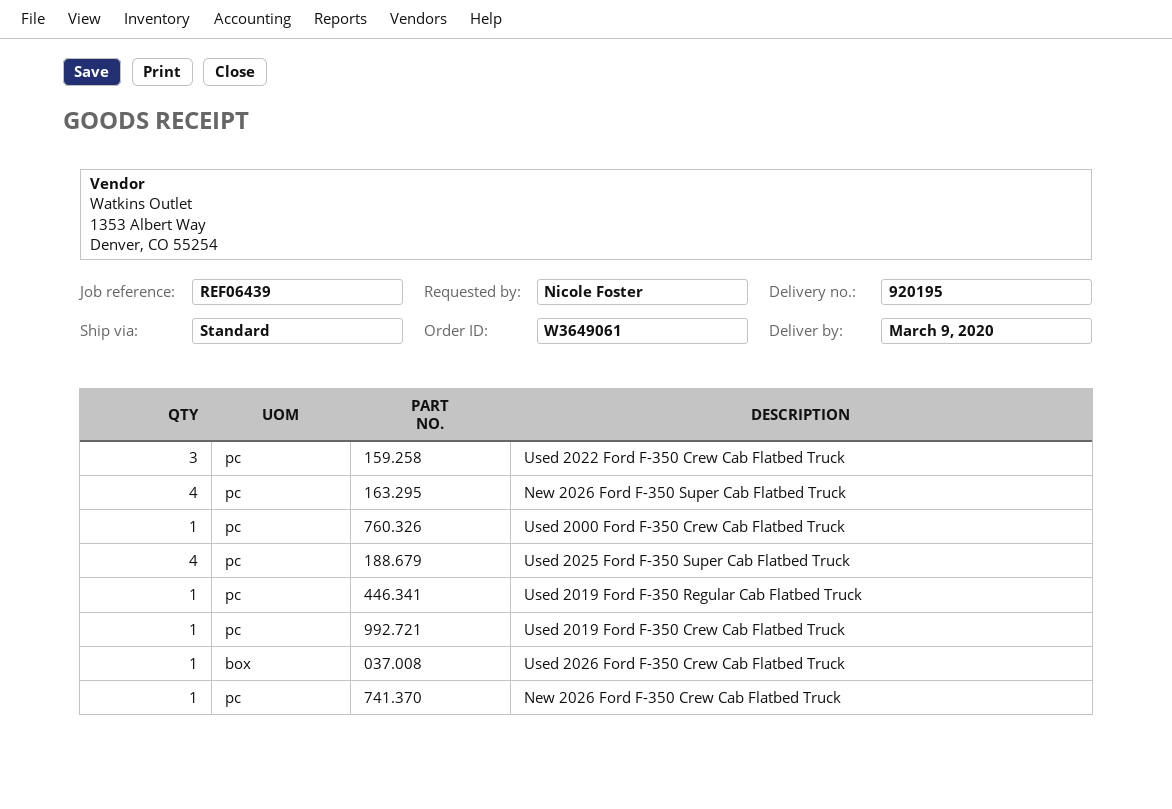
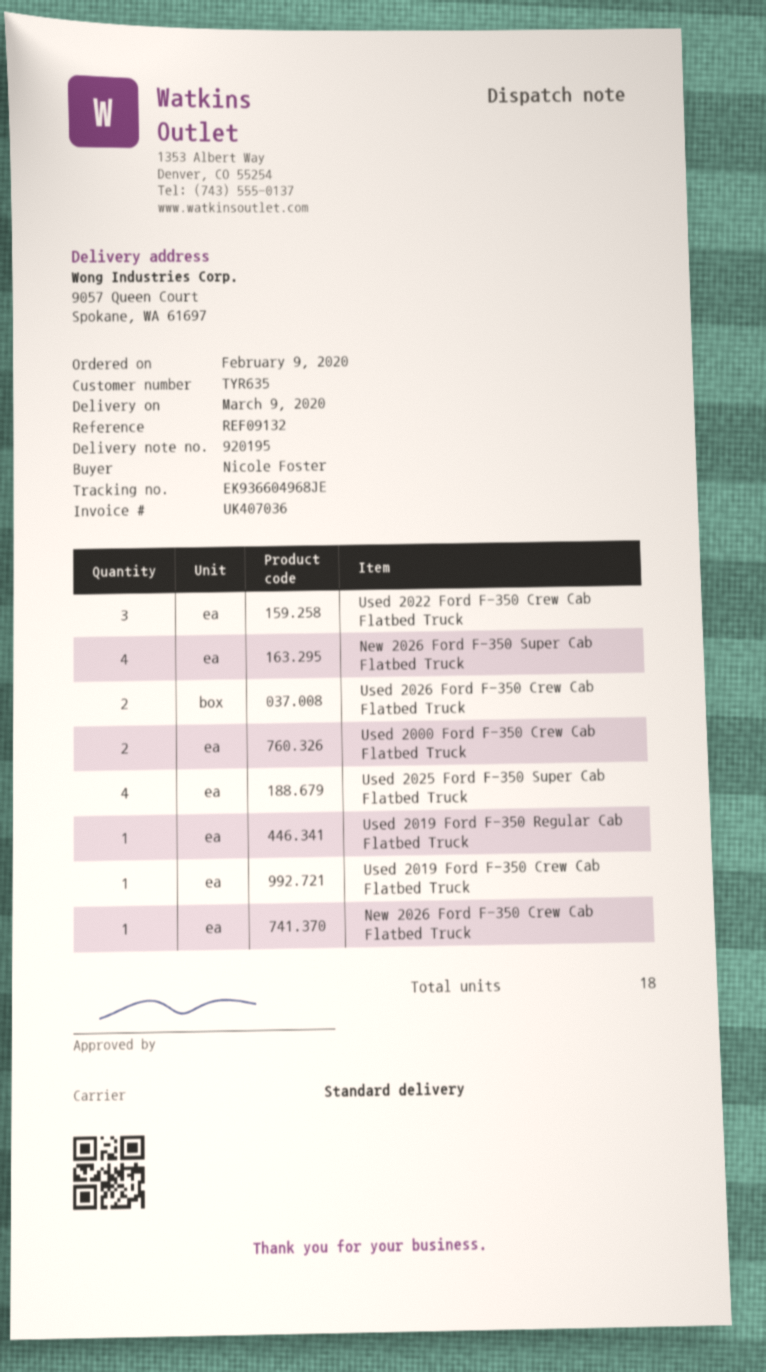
reference: REF06439 -> REF09132
Used 2000 Ford F-350 Crew Cab Flatbed Truck: 1 -> 2
Used 2026 Ford F-350 Crew Cab Flatbed Truck: 1 -> 2

